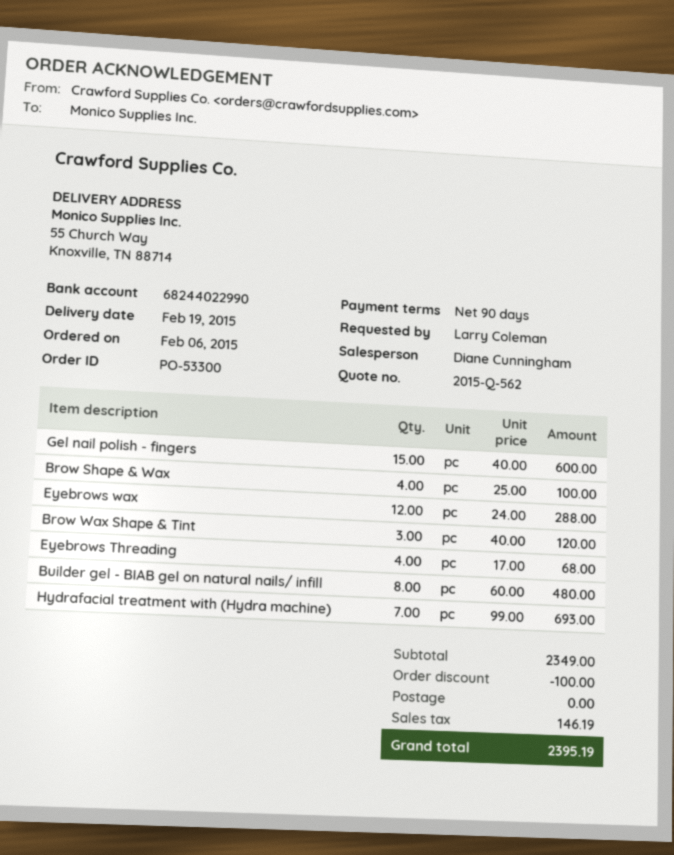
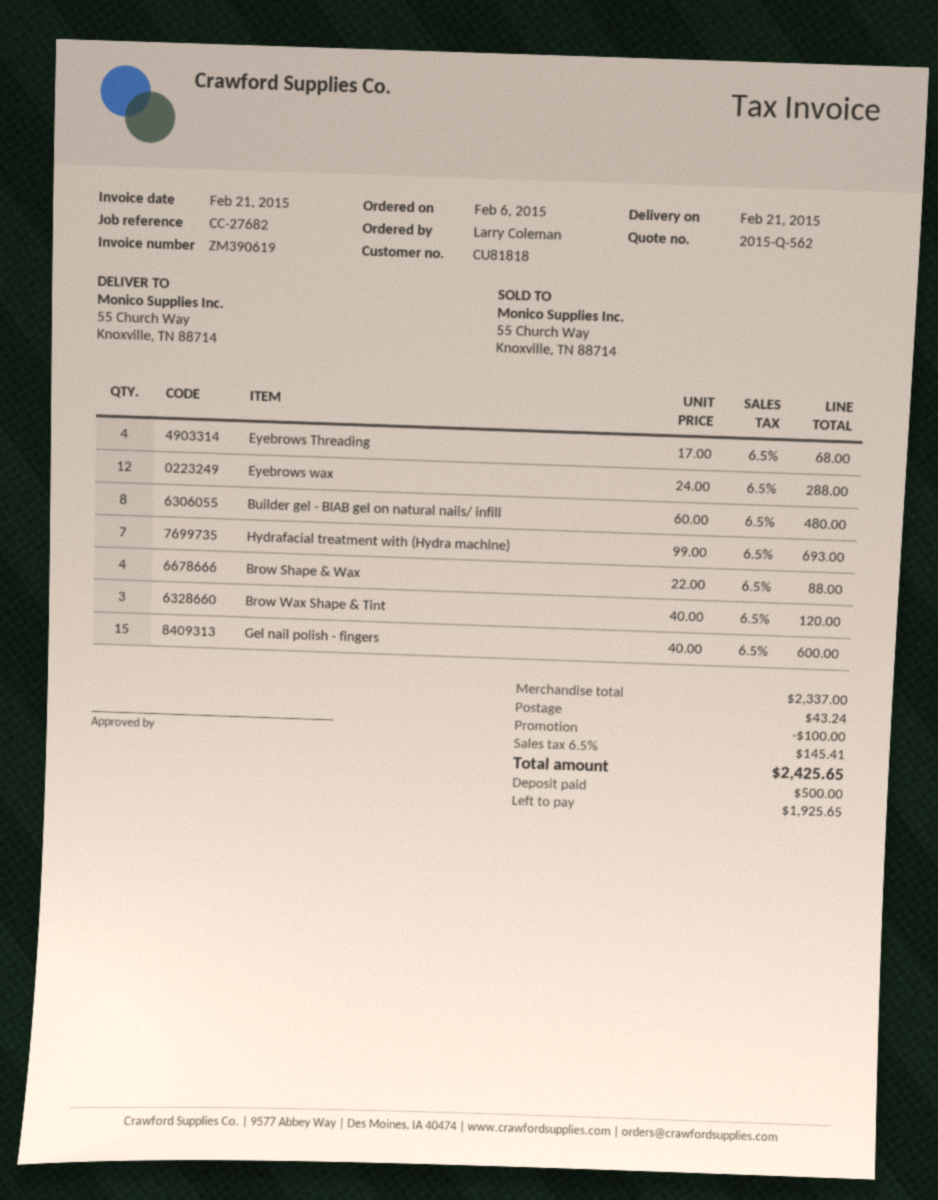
delivery date: 2015-02-19 -> 2015-02-21
Brow Shape & Wax: 4 x 25.00 = 100.00 -> 4 x 22.00 = 88.00
subtotal: 2349.00 -> 2337.00
shipping: 0.00 -> 43.24
tax: 146.19 -> 145.41
total: 2395.19 -> 2425.65

